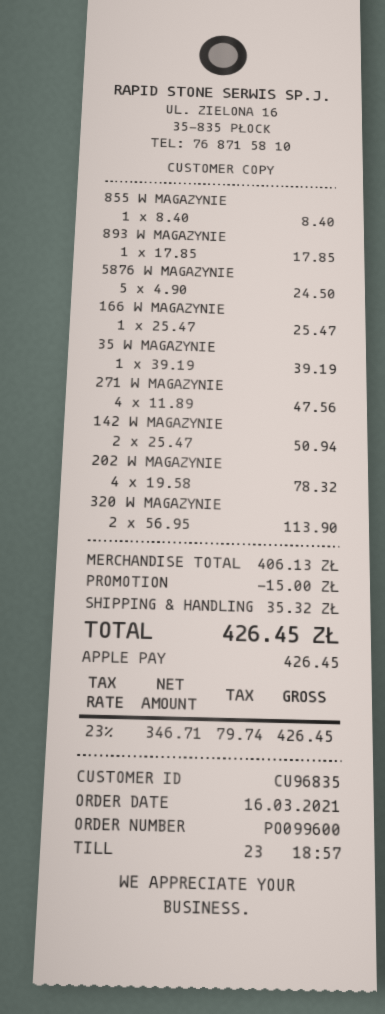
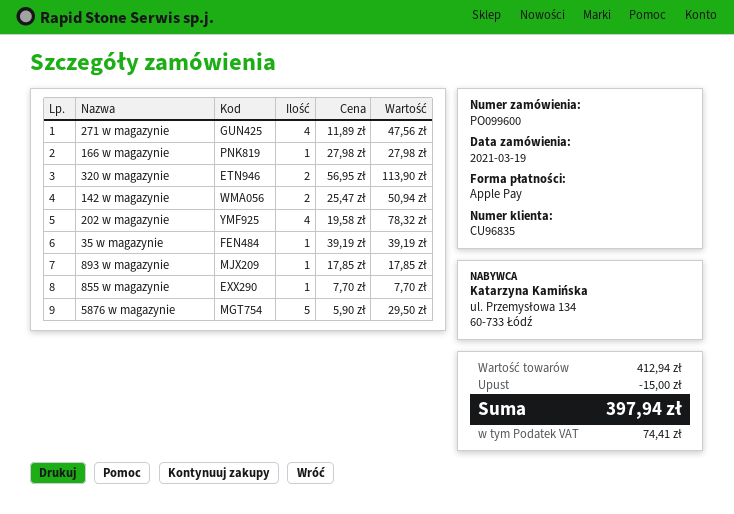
order date: 2021-03-16 -> 2021-03-19
855 W MAGAZYNIE: 1 x 8.40 = 8.40 -> 1 x 7.70 = 7.70
5876 W MAGAZYNIE: 5 x 4.90 = 24.50 -> 5 x 5.90 = 29.50
166 W MAGAZYNIE: 1 x 25.47 = 25.47 -> 1 x 27.98 = 27.98
subtotal: 406.13 -> 412.94
shipping: 35.32 -> none
tax: 79.74 -> 74.41
total: 426.45 -> 397.94

